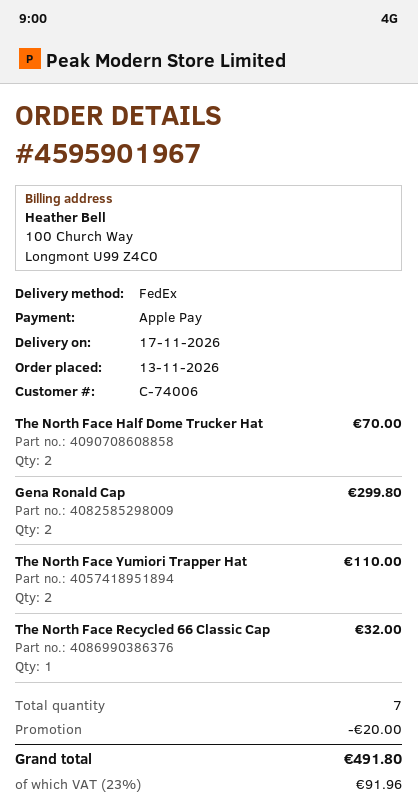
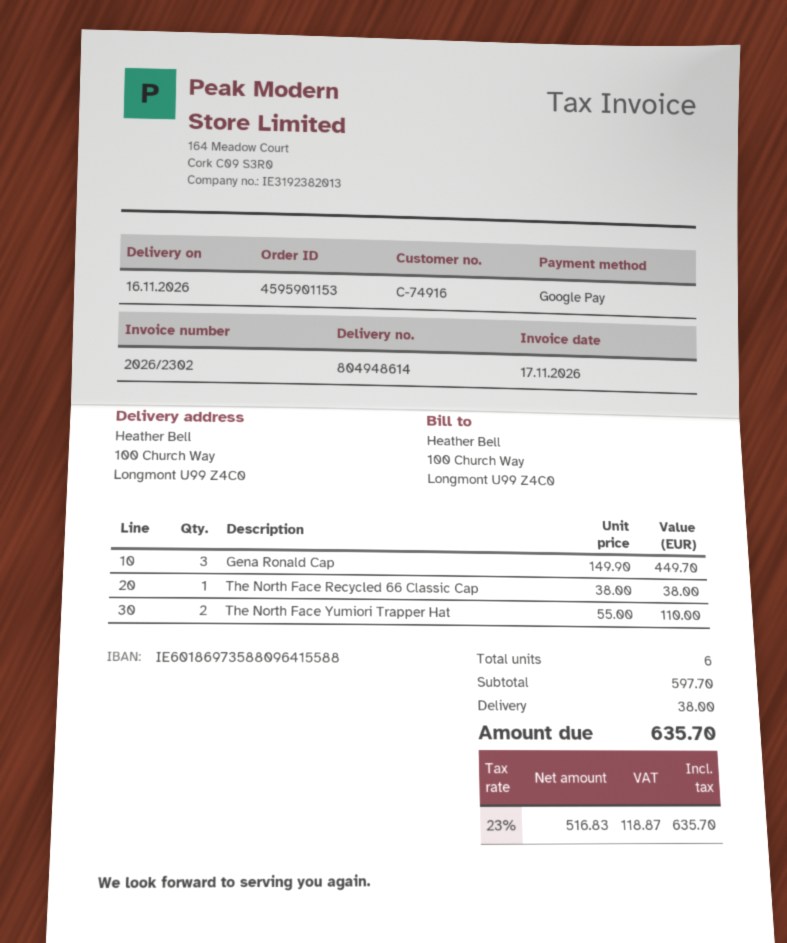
order number: 4595901967 -> 4595901153
delivery date: 2026-11-17 -> 2026-11-16
customer number: C-74006 -> C-74916
payment method: Apple Pay -> Google Pay
The North Face Half Dome Trucker Hat: 2 for 70.00 -> none
Gena Ronald Cap: 2 for 299.80 -> 3 for 449.70
The North Face Recycled 66 Classic Cap: 1 for 32.00 -> 1 for 38.00
total quantity: 7 -> 6
discount: 20.00 -> none
shipping: none -> 38.00
tax: 23% = 91.96 -> 23% = 118.87
total: 491.80 -> 635.70

